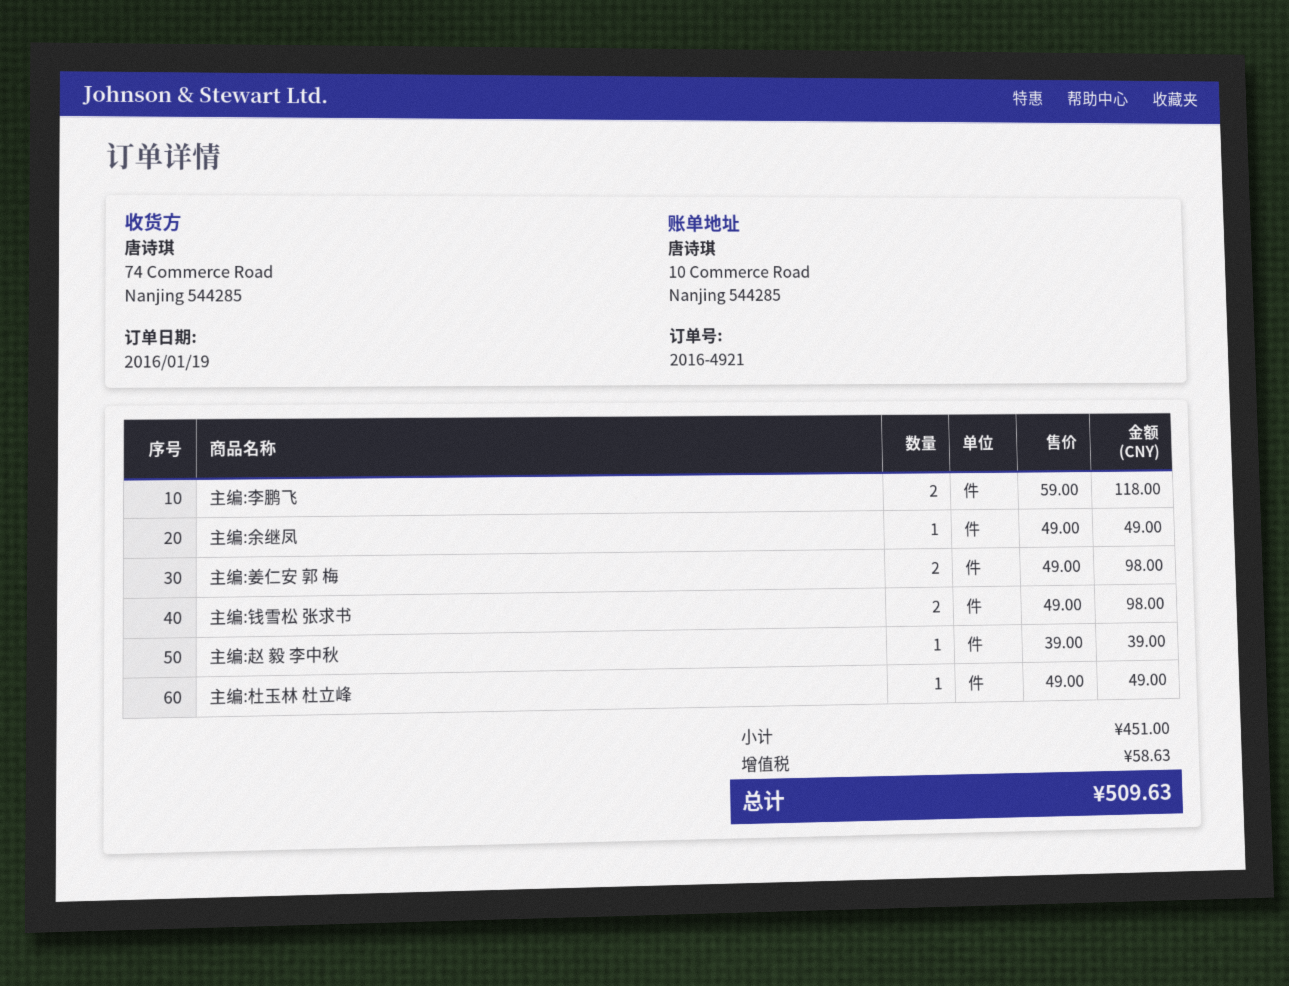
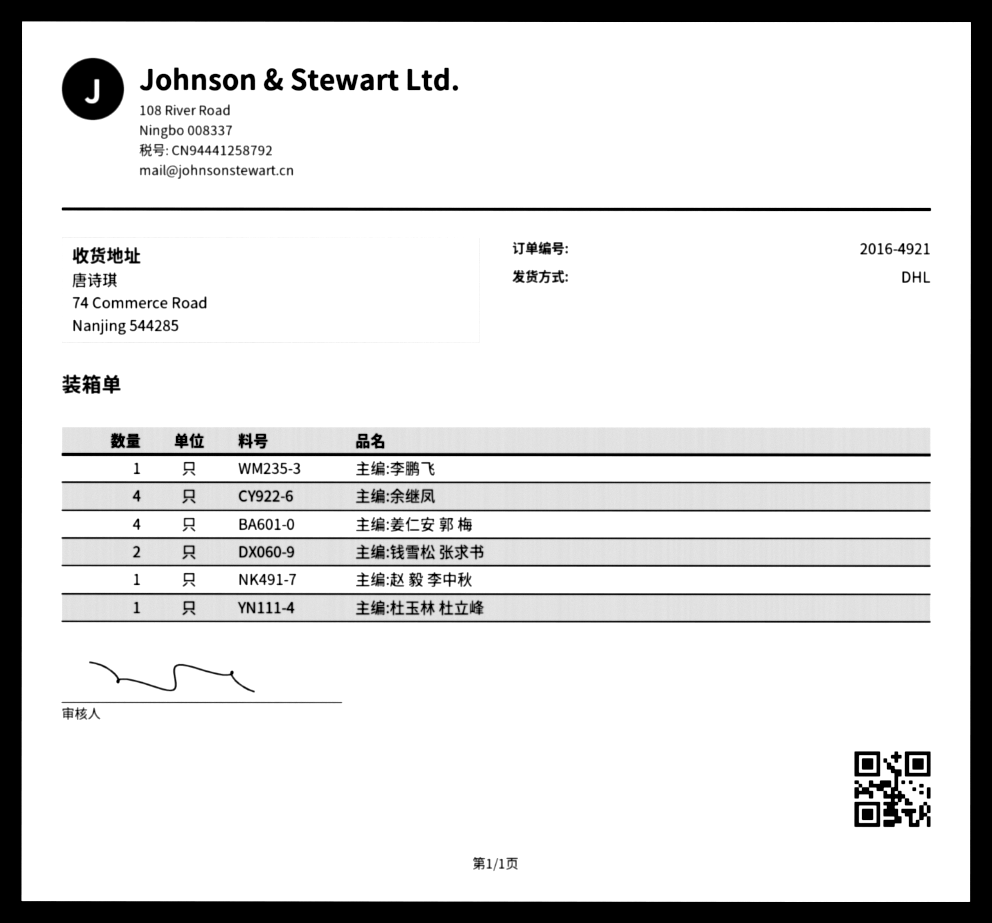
主编:李鹏飞: 2 -> 1
主编:余继凤: 1 -> 4
主编:姜仁安 郭 梅: 2 -> 4

